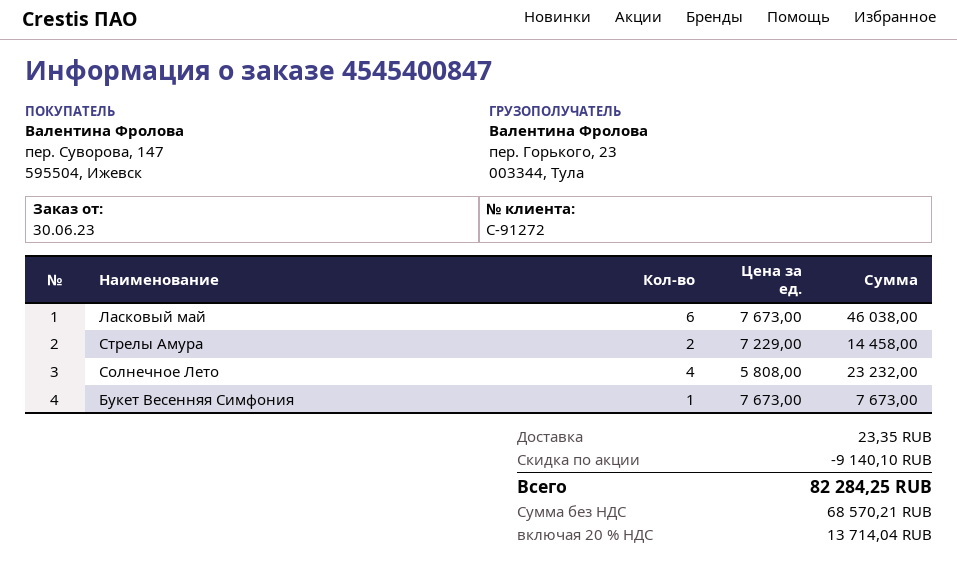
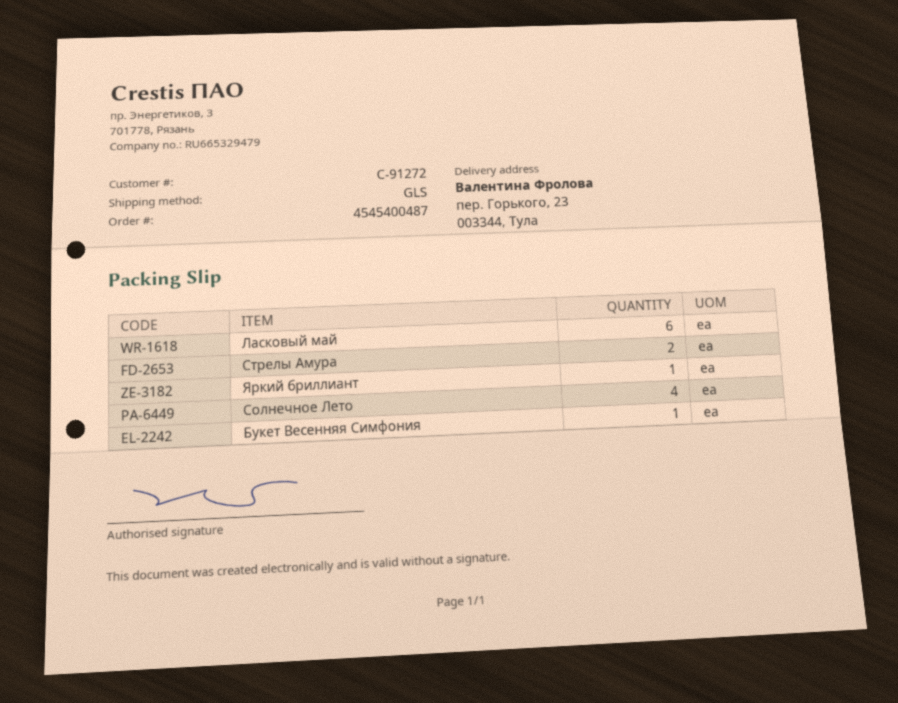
order number: 4545400847 -> 4545400487
Яркий бриллиант: none -> 1

